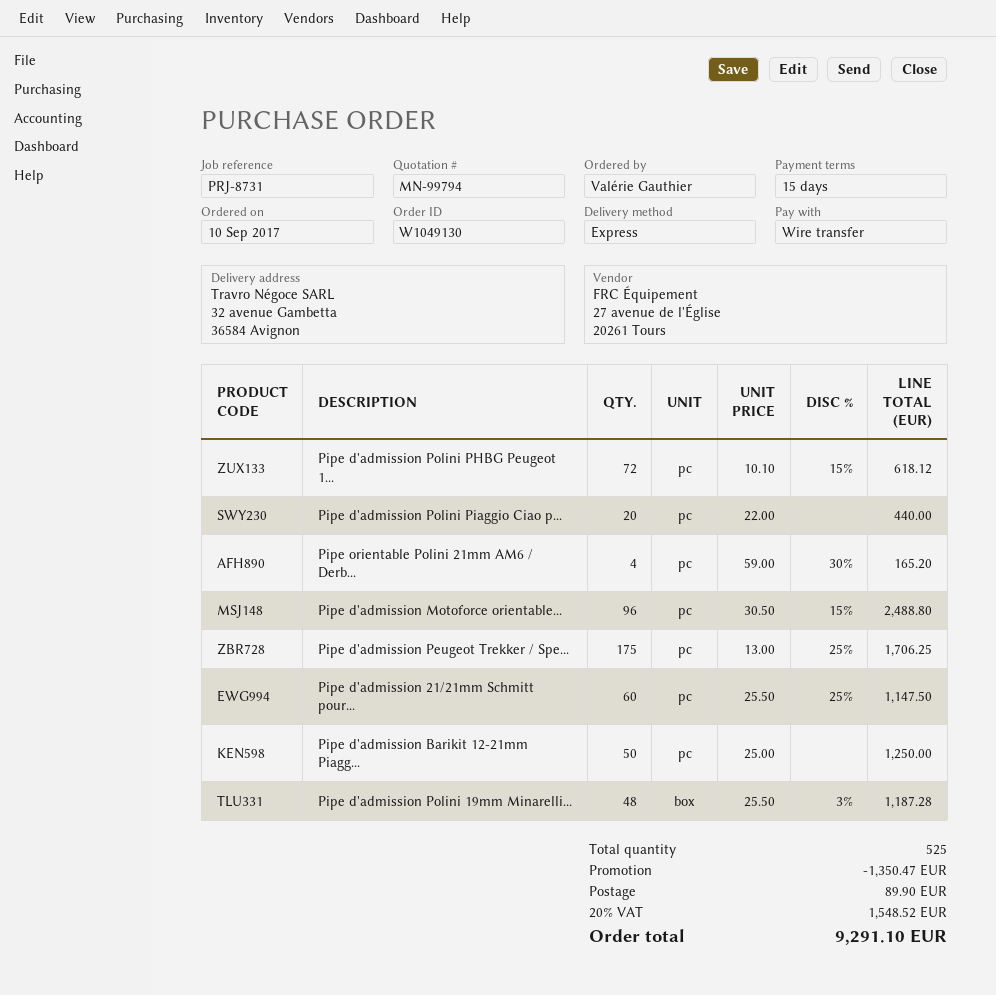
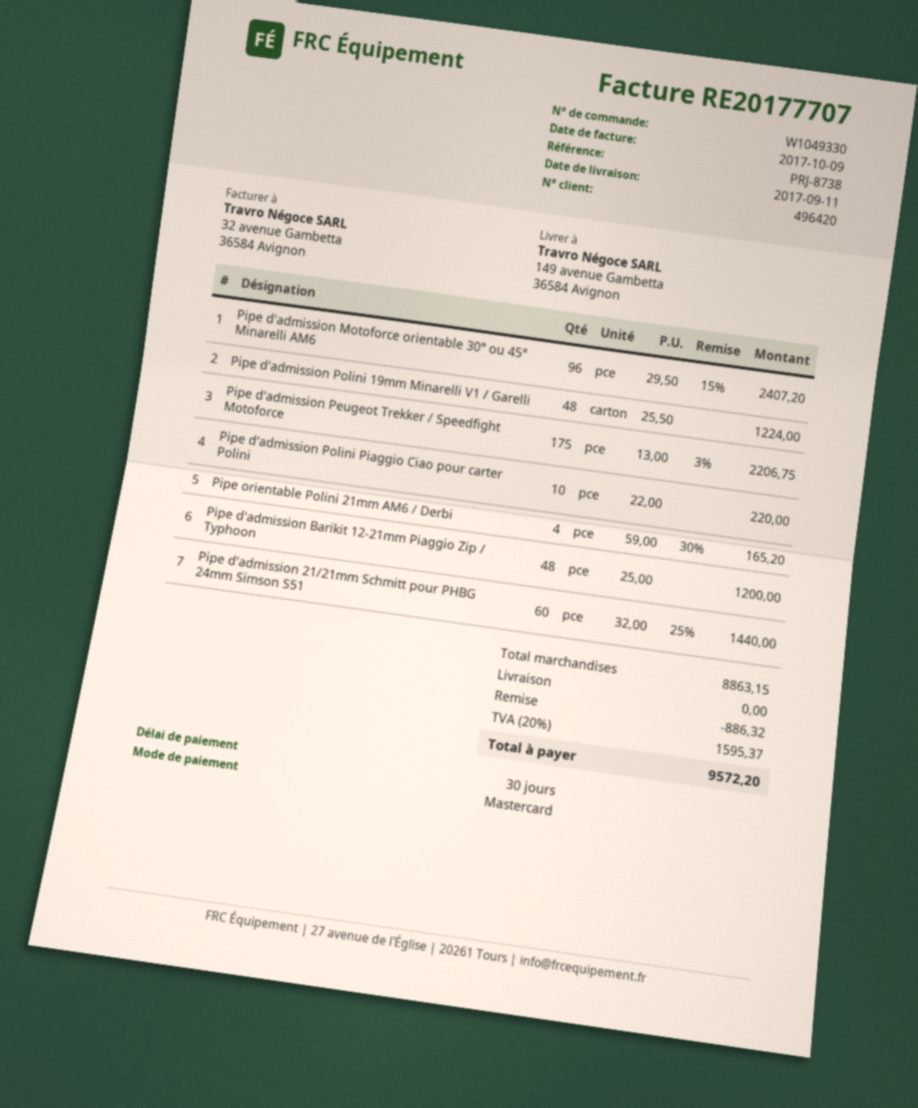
order number: W1049130 -> W1049330
payment terms: 15 days -> 30 days
reference: PRJ-8731 -> PRJ-8738
payment method: bank transfer -> Mastercard
ship to: 32 avenue Gambetta, 36584 Avignon -> 149 avenue Gambetta, 36584 Avignon
Pipe d'admission Polini PHBG Peugeot 1...: 72 x 10.10 - 15% = 618.12 -> none
Pipe d'admission Polini Piaggio Ciao p...: 20 x 22.00 = 440.00 -> 10 x 22.00 = 220.00
Pipe d'admission Motoforce orientable...: 96 x 30.50 - 15% = 2488.80 -> 96 x 29.50 - 15% = 2407.20
Pipe d'admission Peugeot Trekker / Spe...: 175 x 13.00 - 25% = 1706.25 -> 175 x 13.00 - 3% = 2206.75
Pipe d'admission 21/21mm Schmitt pour...: 60 x 25.50 - 25% = 1147.50 -> 60 x 32.00 - 25% = 1440.00
Pipe d'admission Barikit 12-21mm Piagg...: 50 x 25.00 = 1250.00 -> 48 x 25.00 = 1200.00
Pipe d'admission Polini 19mm Minarelli...: 48 x 25.50 - 3% = 1187.28 -> 48 x 25.50 = 1224.00
discount: 1350.47 -> 886.32
shipping: 89.90 -> 0.00
tax: 20% = 1548.52 -> 20% = 1595.37
total: 9291.10 -> 9572.20

